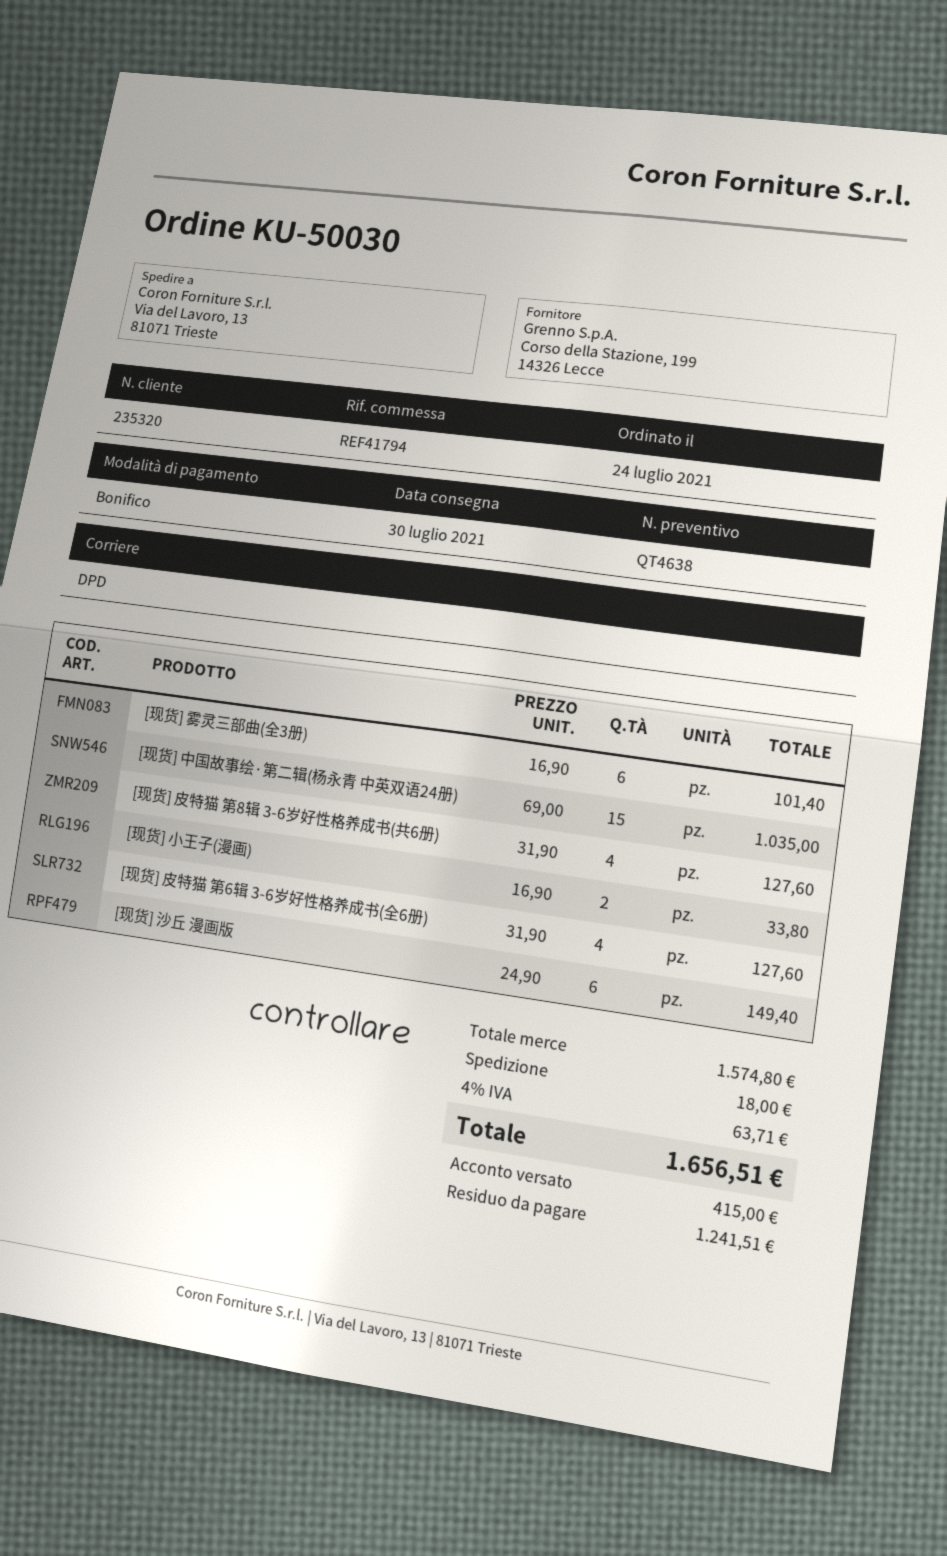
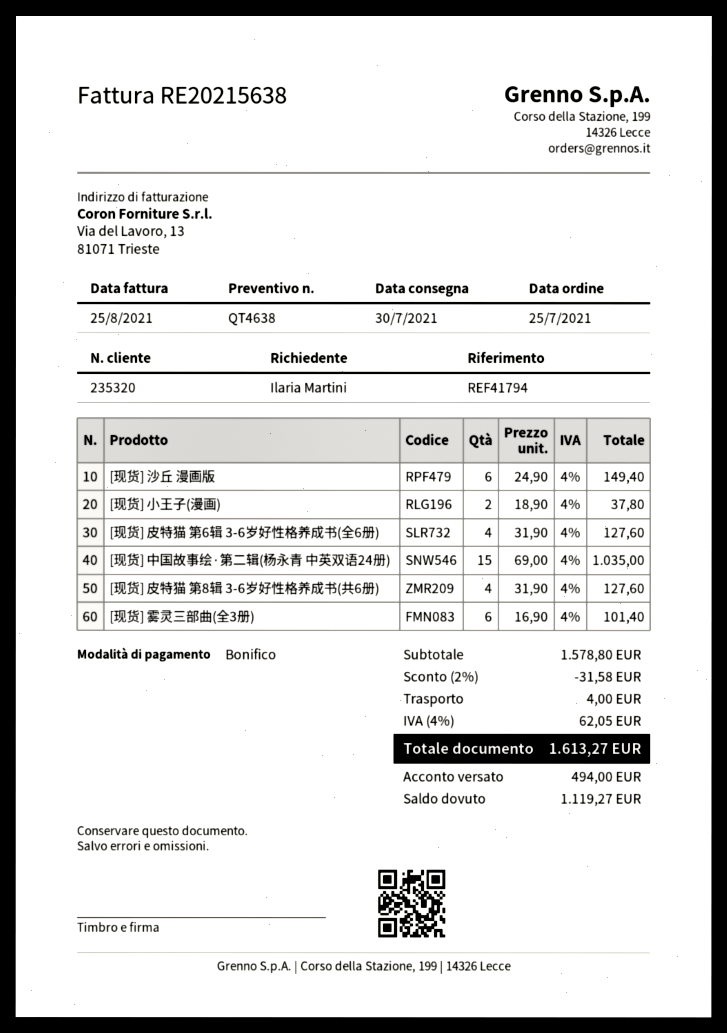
order date: 2021-07-24 -> 2021-07-25
[现货] 小王子(漫画): 2 x 16.90 = 33.80 -> 2 x 18.90 = 37.80
subtotal: 1574.80 -> 1578.80
discount: none -> 2% = 31.58
shipping: 18.00 -> 4.00
tax: 4% = 63.71 -> 4% = 62.05
total: 1656.51 -> 1613.27
deposit: 415.00 -> 494.00
balance: 1241.51 -> 1119.27

